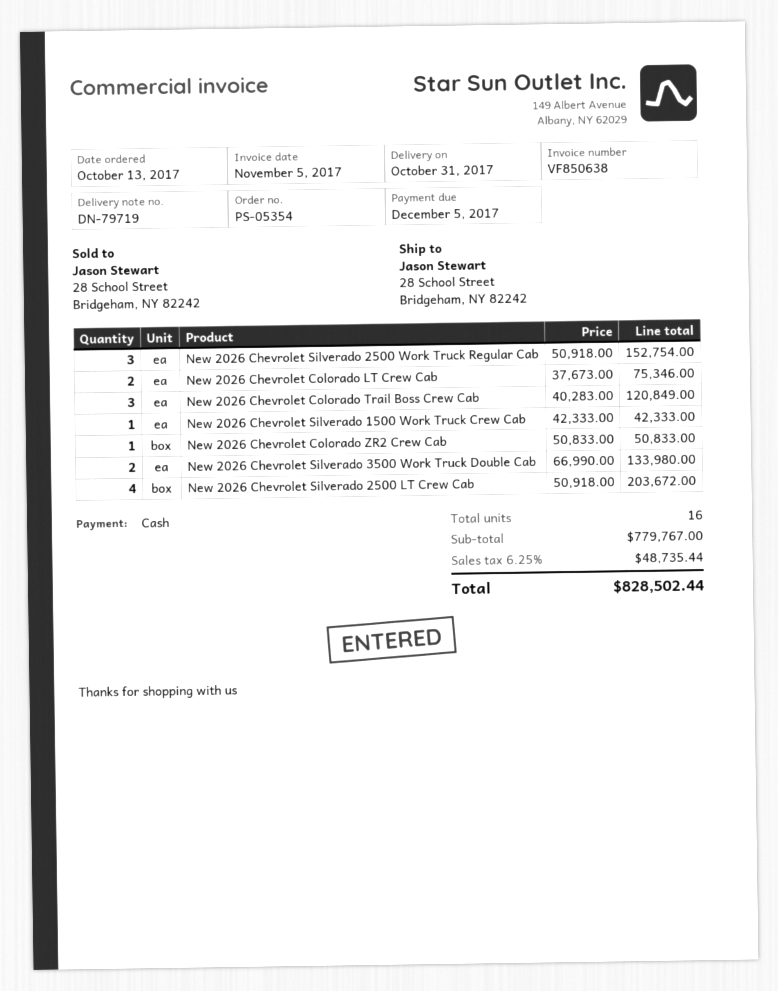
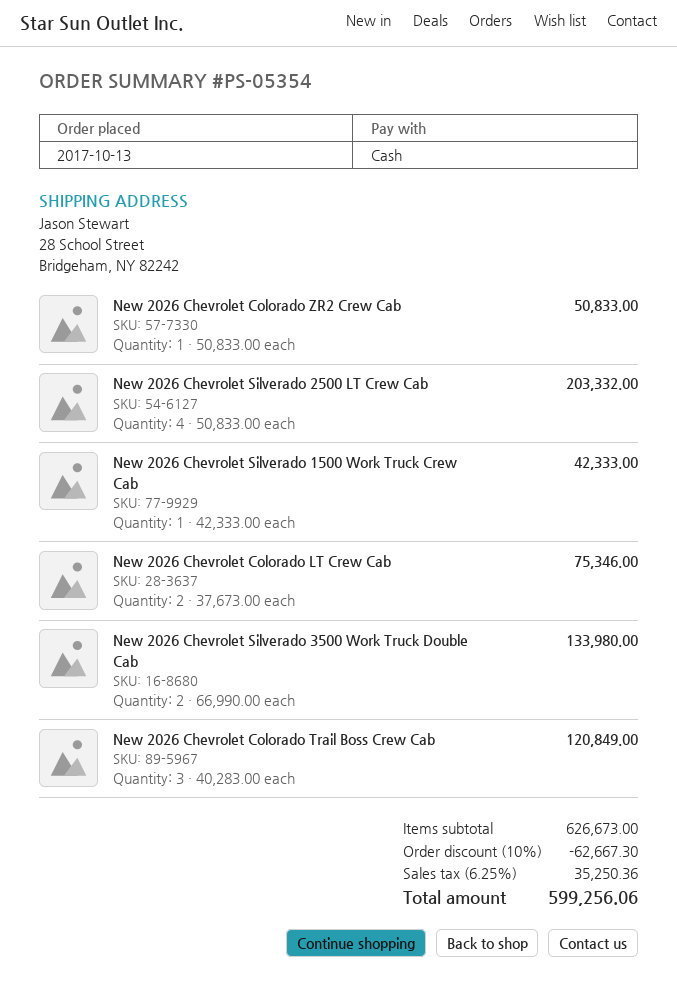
New 2026 Chevrolet Silverado 2500 Work Truck Regular Cab: 3 x 50918.00 = 152754.00 -> none
New 2026 Chevrolet Silverado 2500 LT Crew Cab: 4 x 50918.00 = 203672.00 -> 4 x 50833.00 = 203332.00
subtotal: 779767.00 -> 626673.00
discount: none -> 10% = 62667.30
tax: 6.25% = 48735.44 -> 6.25% = 35250.36
total: 828502.44 -> 599256.06

